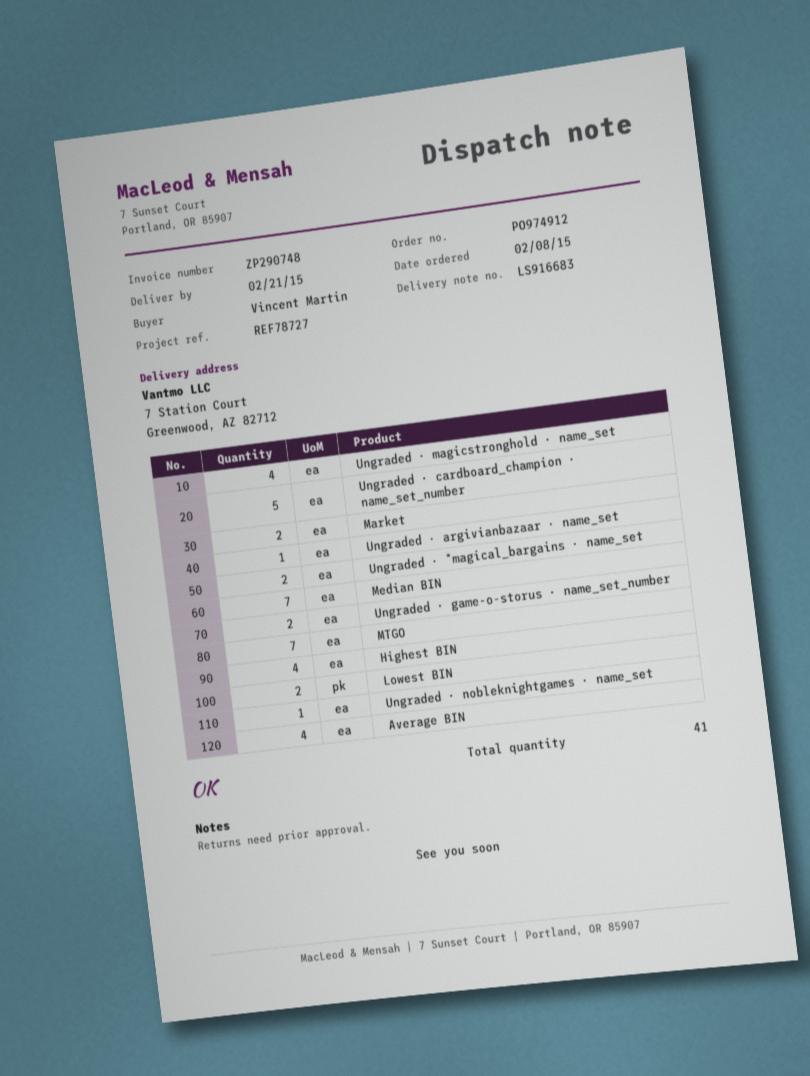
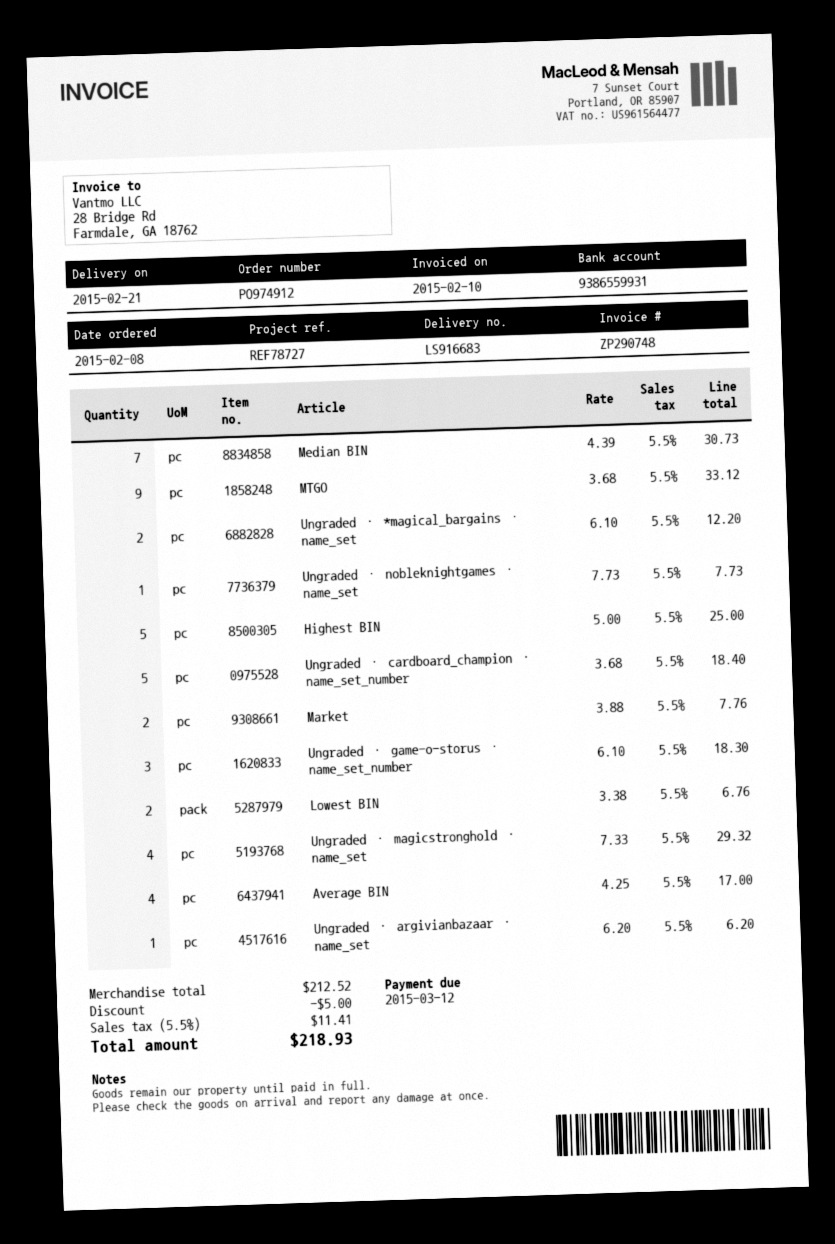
Ungraded · game-o-storus · name_set_number: 2 -> 3
MTGO: 7 -> 9
Highest BIN: 4 -> 5

